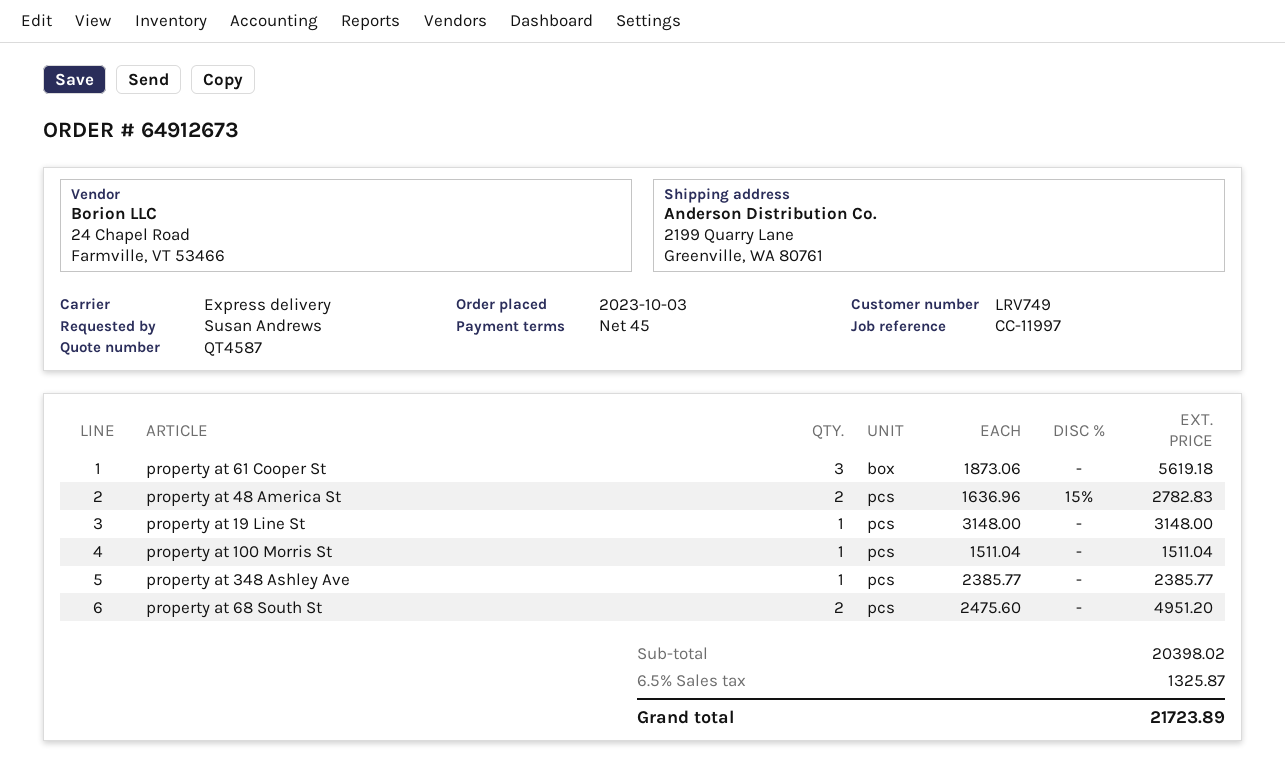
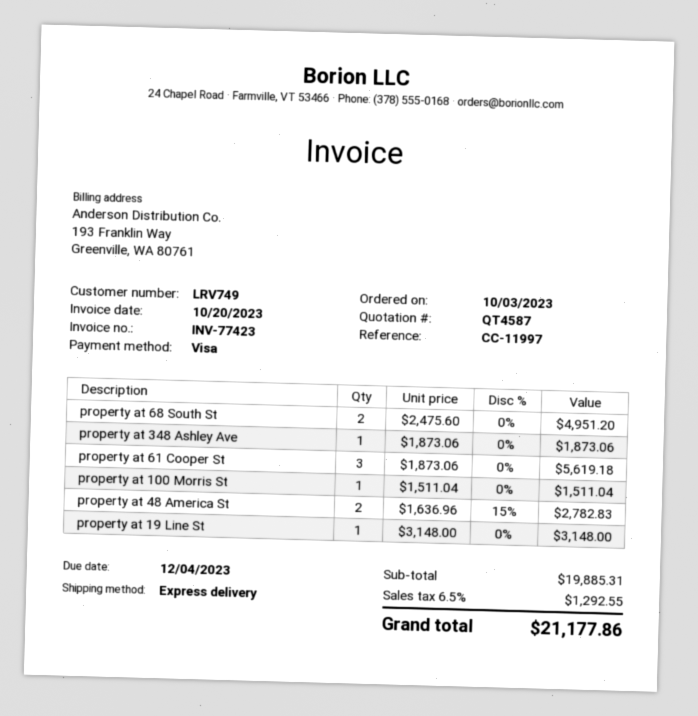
property at 348 Ashley Ave: 1 x 2385.77 = 2385.77 -> 1 x 1873.06 = 1873.06
subtotal: 20398.02 -> 19885.31
tax: 6.5% = 1325.87 -> 6.5% = 1292.55
total: 21723.89 -> 21177.86

